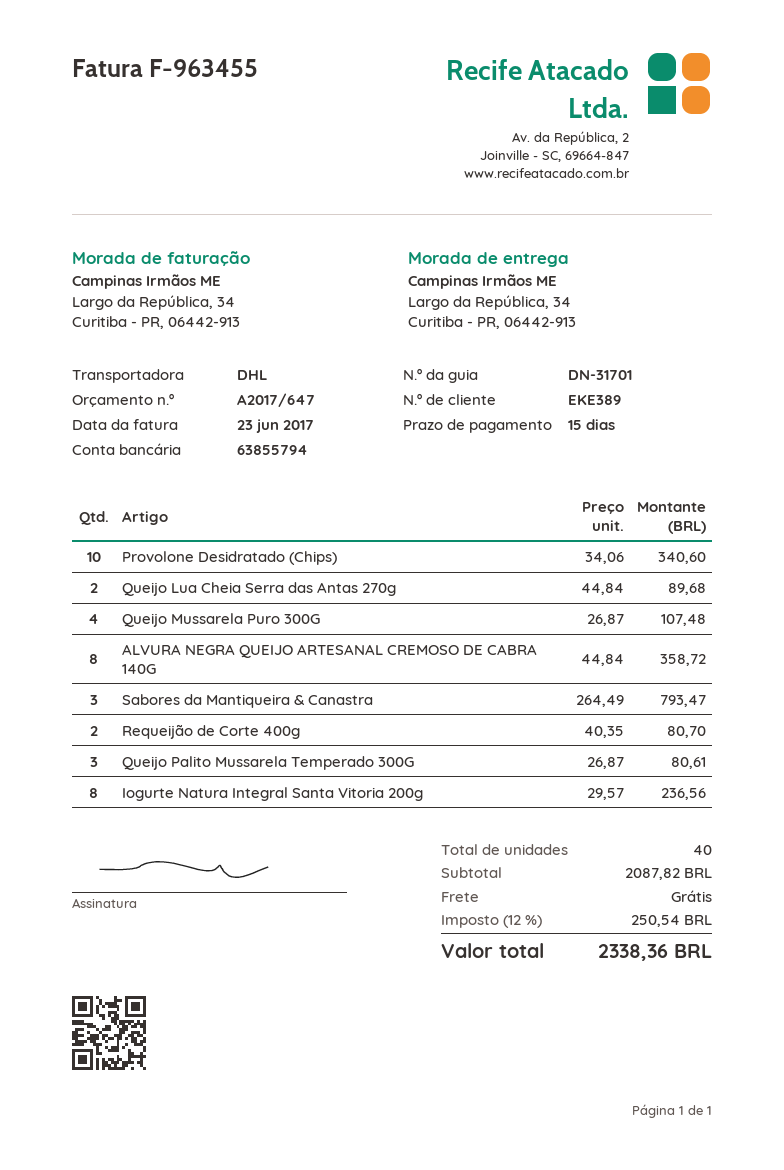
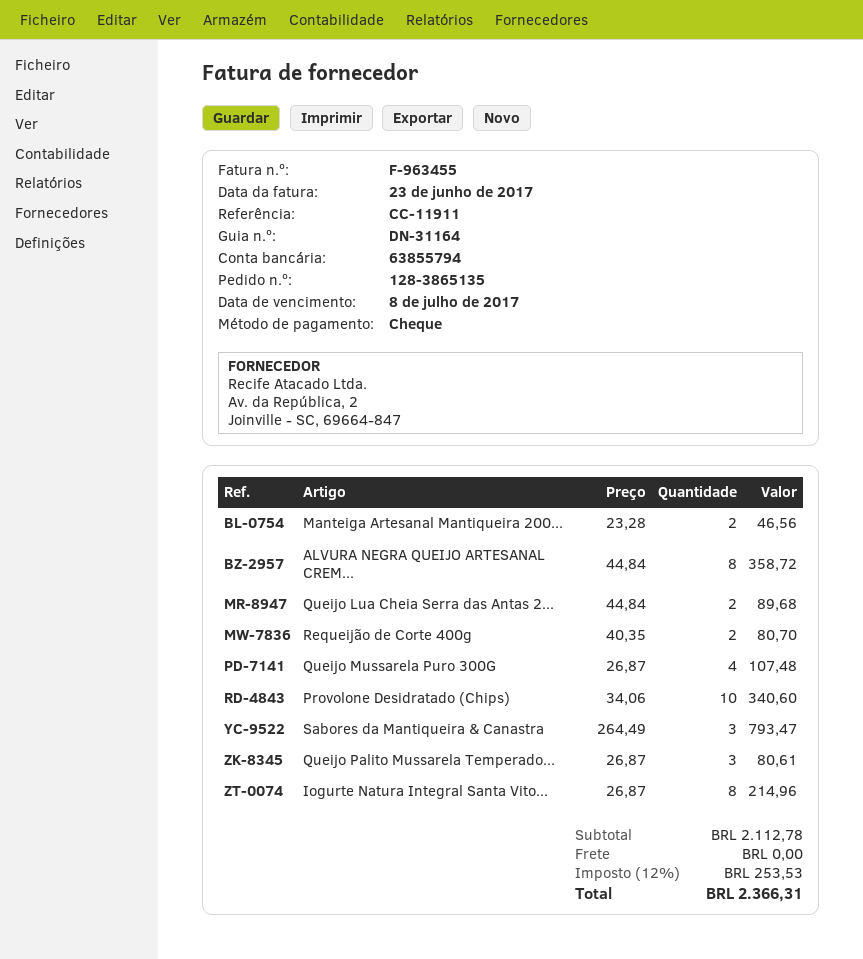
delivery note number: DN-31701 -> DN-31164
Iogurte Natura Integral Santa Vitoria 200g: 8 x 29.57 = 236.56 -> 8 x 26.87 = 214.96
Manteiga Artesanal Mantiqueira 200...: none -> 2 x 23.28 = 46.56
subtotal: 2087.82 -> 2112.78
tax: 12% = 250.54 -> 12% = 253.53
total: 2338.36 -> 2366.31

